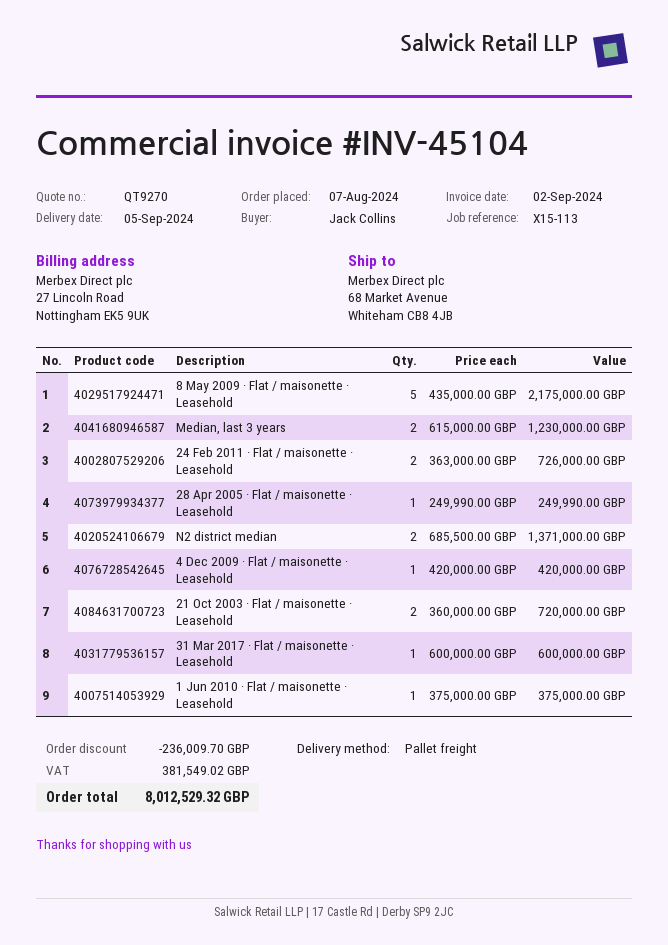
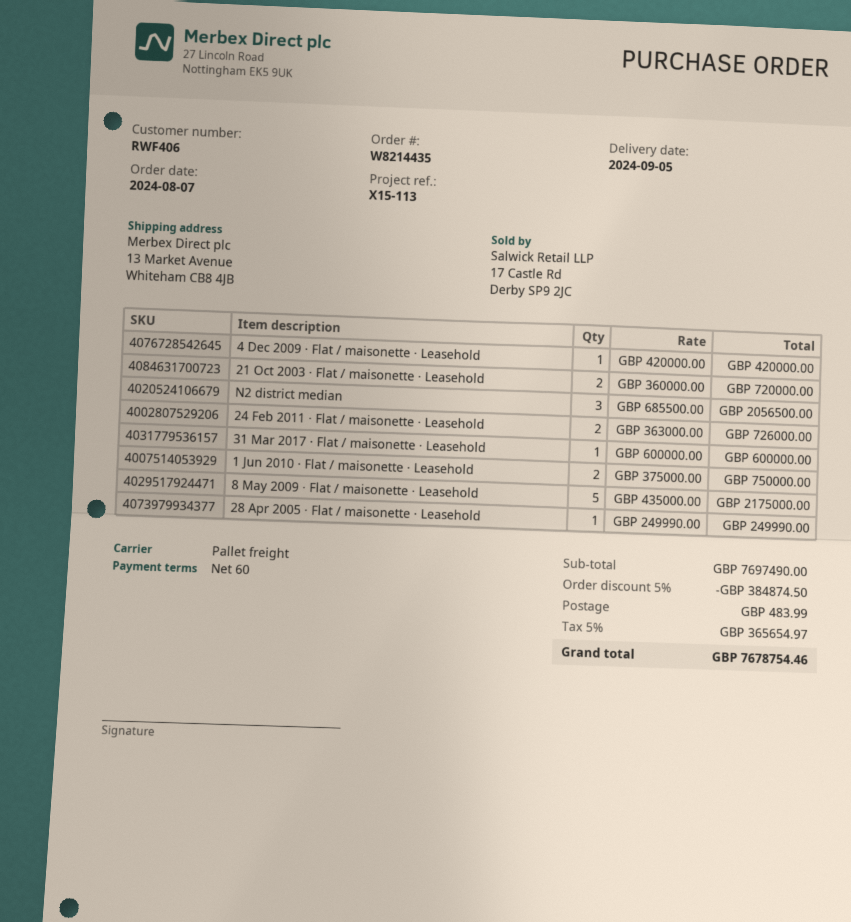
ship to: 68 Market Avenue, Whiteham CB8 4JB -> 13 Market Avenue, Whiteham CB8 4JB
Median, last 3 years: 2 x 615000.00 = 1230000.00 -> none
N2 district median: 2 x 685500.00 = 1371000.00 -> 3 x 685500.00 = 2056500.00
1 Jun 2010 · Flat / maisonette · Leasehold: 1 x 375000.00 = 375000.00 -> 2 x 375000.00 = 750000.00
discount: 236009.70 -> 384874.50
shipping: none -> 483.99
tax: 381549.02 -> 365654.97
total: 8012529.32 -> 7678754.46

